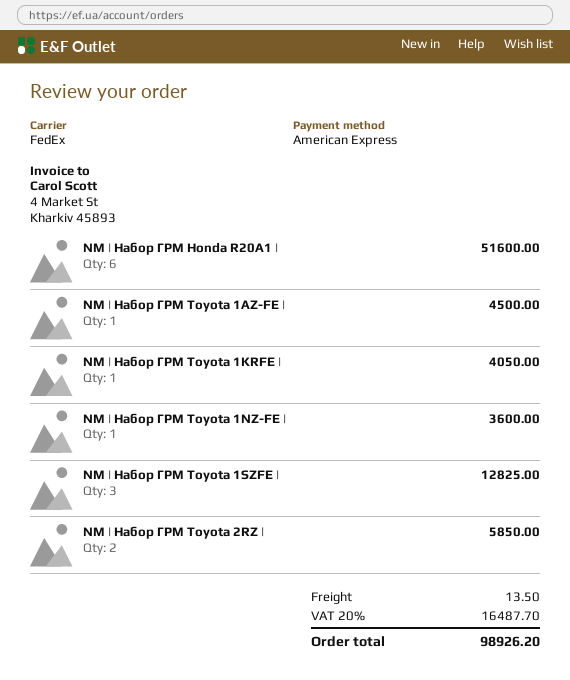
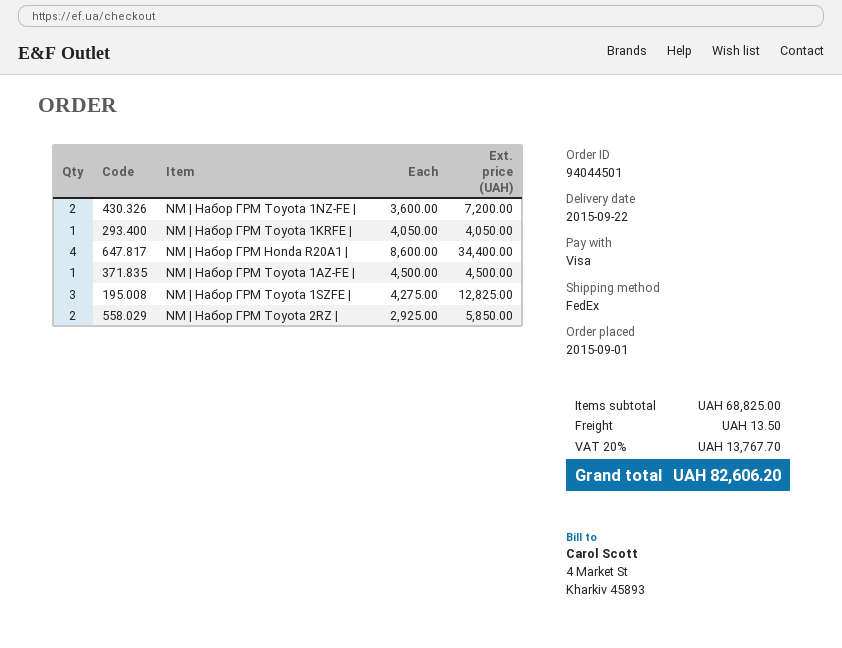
payment method: American Express -> Visa
NM | Набор ГРМ Honda R20A1 |: 6 for 51600.00 -> 4 for 34400.00
NM | Набор ГРМ Toyota 1NZ-FE |: 1 for 3600.00 -> 2 for 7200.00
tax: 20% = 16487.70 -> 20% = 13767.70
total: 98926.20 -> 82606.20

